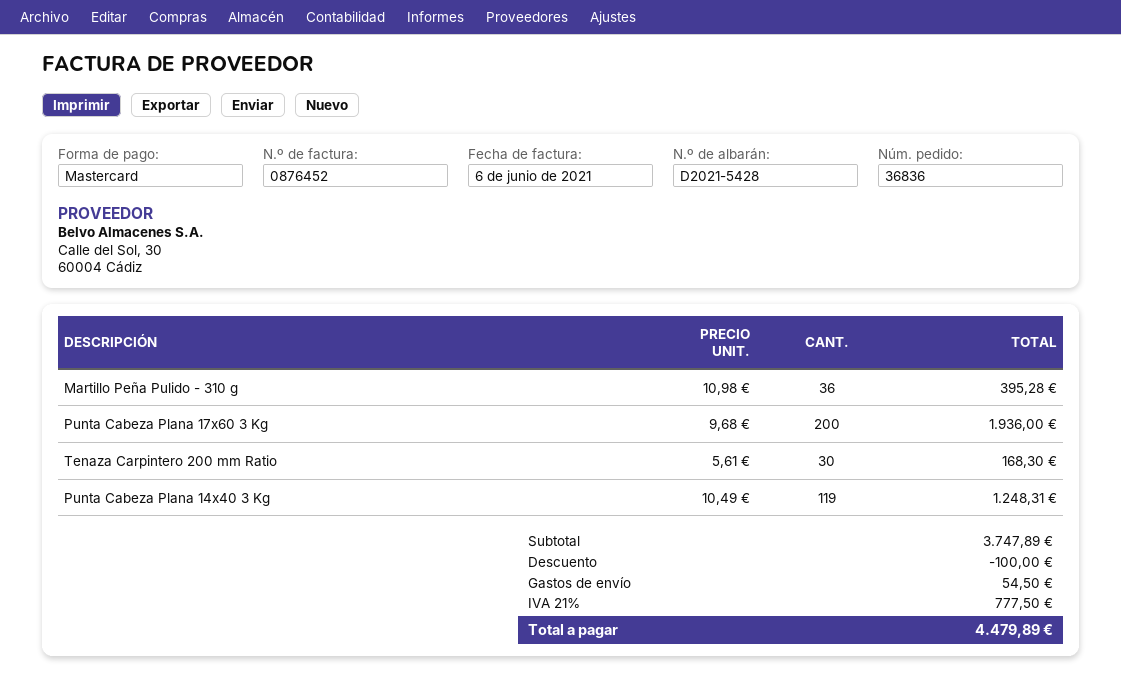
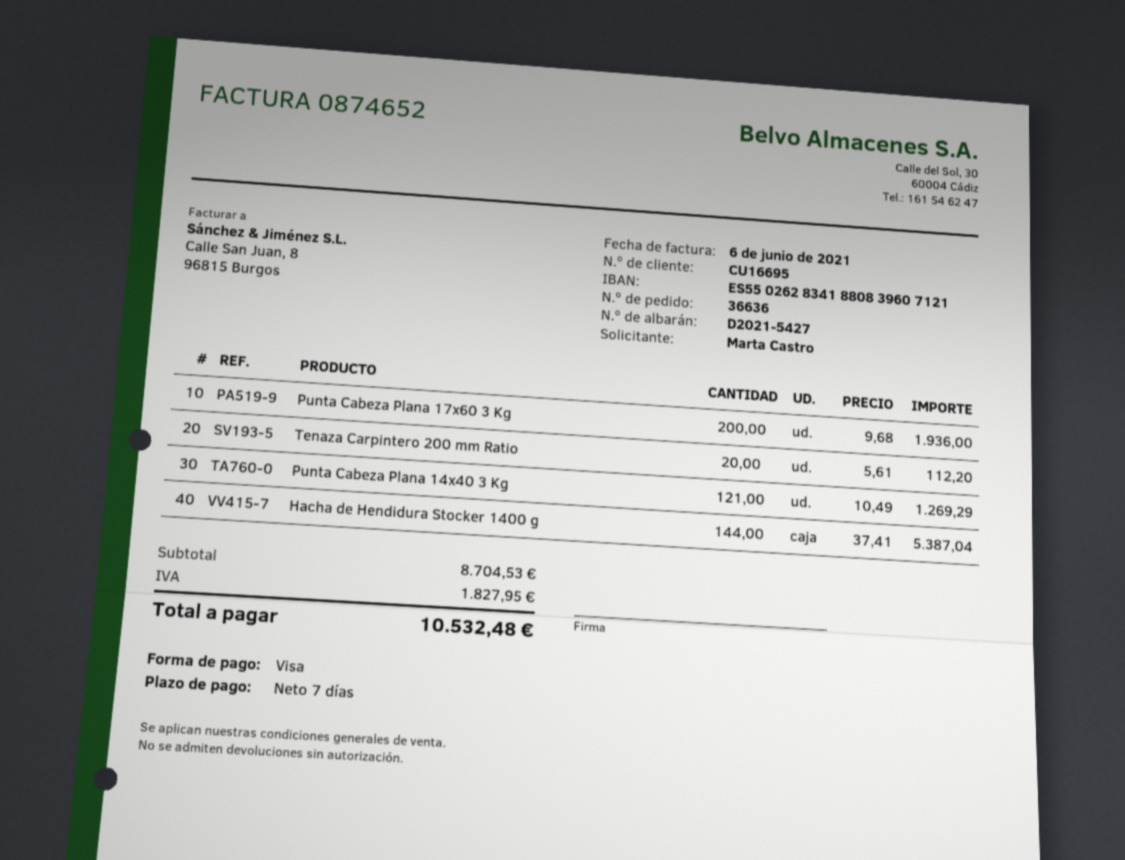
order number: 36836 -> 36636
delivery note number: D2021-5428 -> D2021-5427
invoice number: 0876452 -> 0874652
payment method: Mastercard -> Visa
Martillo Peña Pulido - 310 g: 36 x 10.98 = 395.28 -> none
Tenaza Carpintero 200 mm Ratio: 30 x 5.61 = 168.30 -> 20 x 5.61 = 112.20
Punta Cabeza Plana 14x40 3 Kg: 119 x 10.49 = 1248.31 -> 121 x 10.49 = 1269.29
Hacha de Hendidura Stocker 1400 g: none -> 144 x 37.41 = 5387.04
subtotal: 3747.89 -> 8704.53
discount: 100.00 -> none
shipping: 54.50 -> none
tax: 777.50 -> 1827.95
total: 4479.89 -> 10532.48

